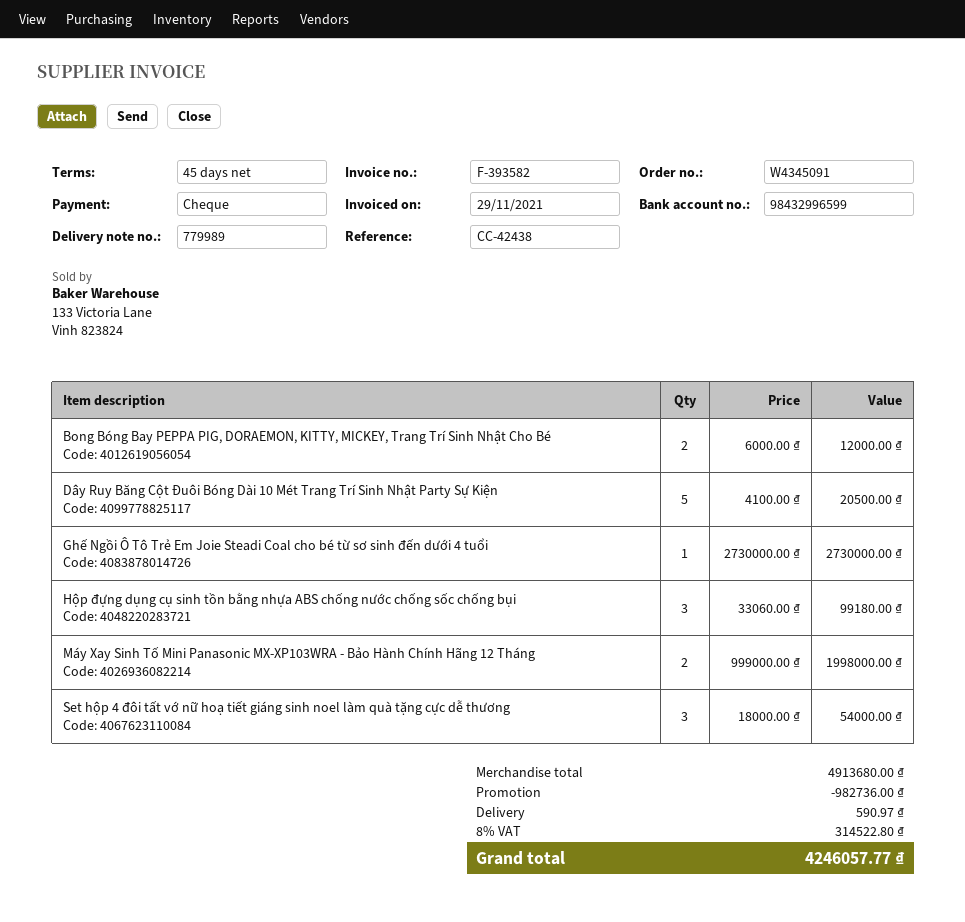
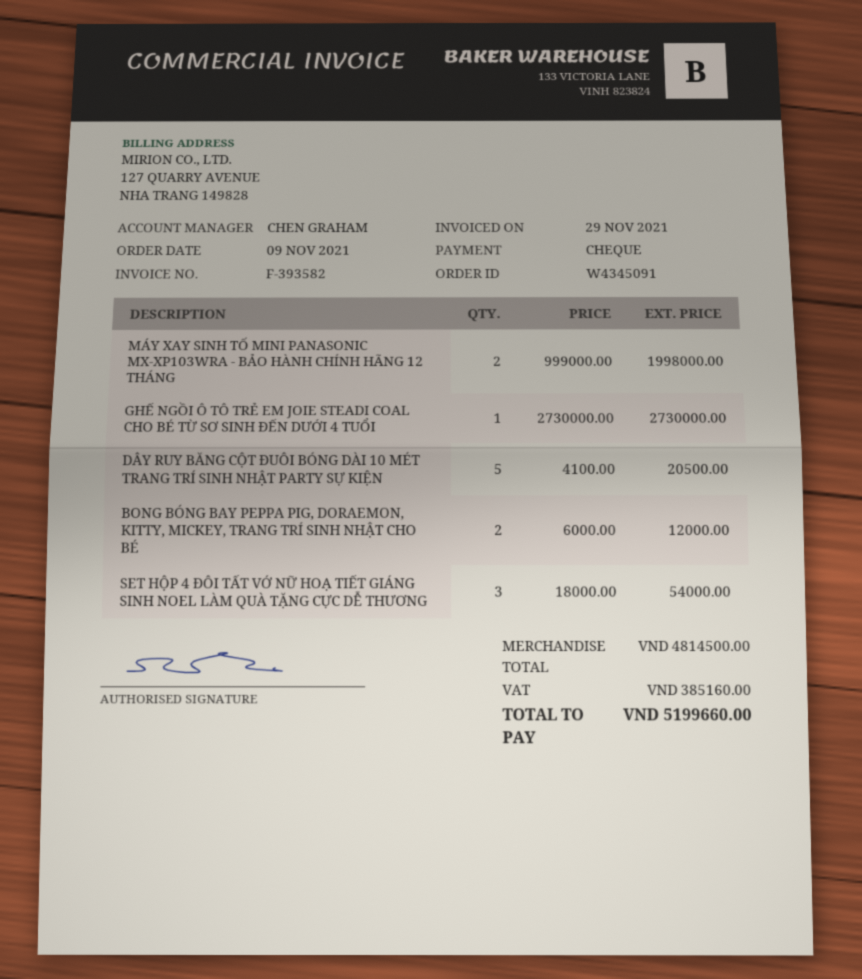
Hộp đựng dụng cụ sinh tồn bằng nhựa ABS chống nước chống sốc chống bụi: 3 x 33060.00 = 99180.00 -> none
subtotal: 4913680.00 -> 4814500.00
discount: 982736.00 -> none
shipping: 590.97 -> none
tax: 314522.80 -> 385160.00
total: 4246057.77 -> 5199660.00

